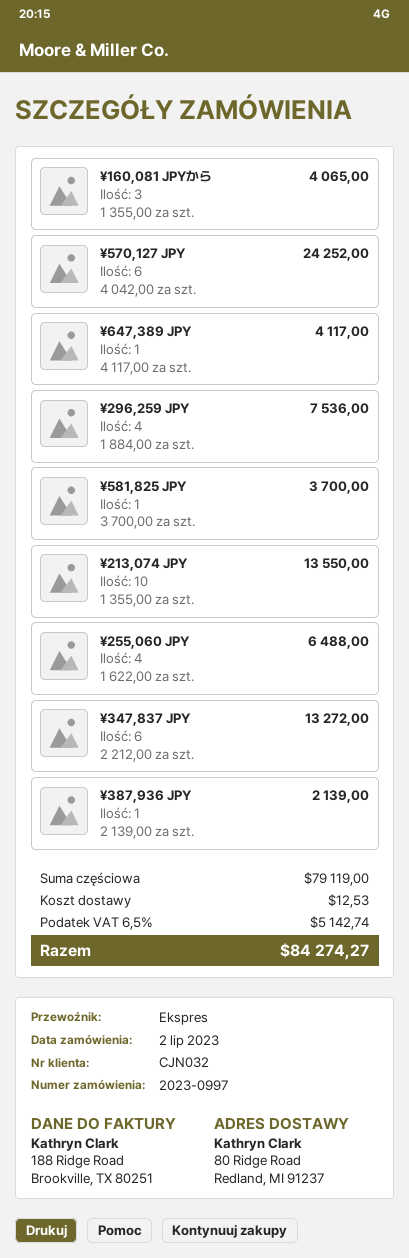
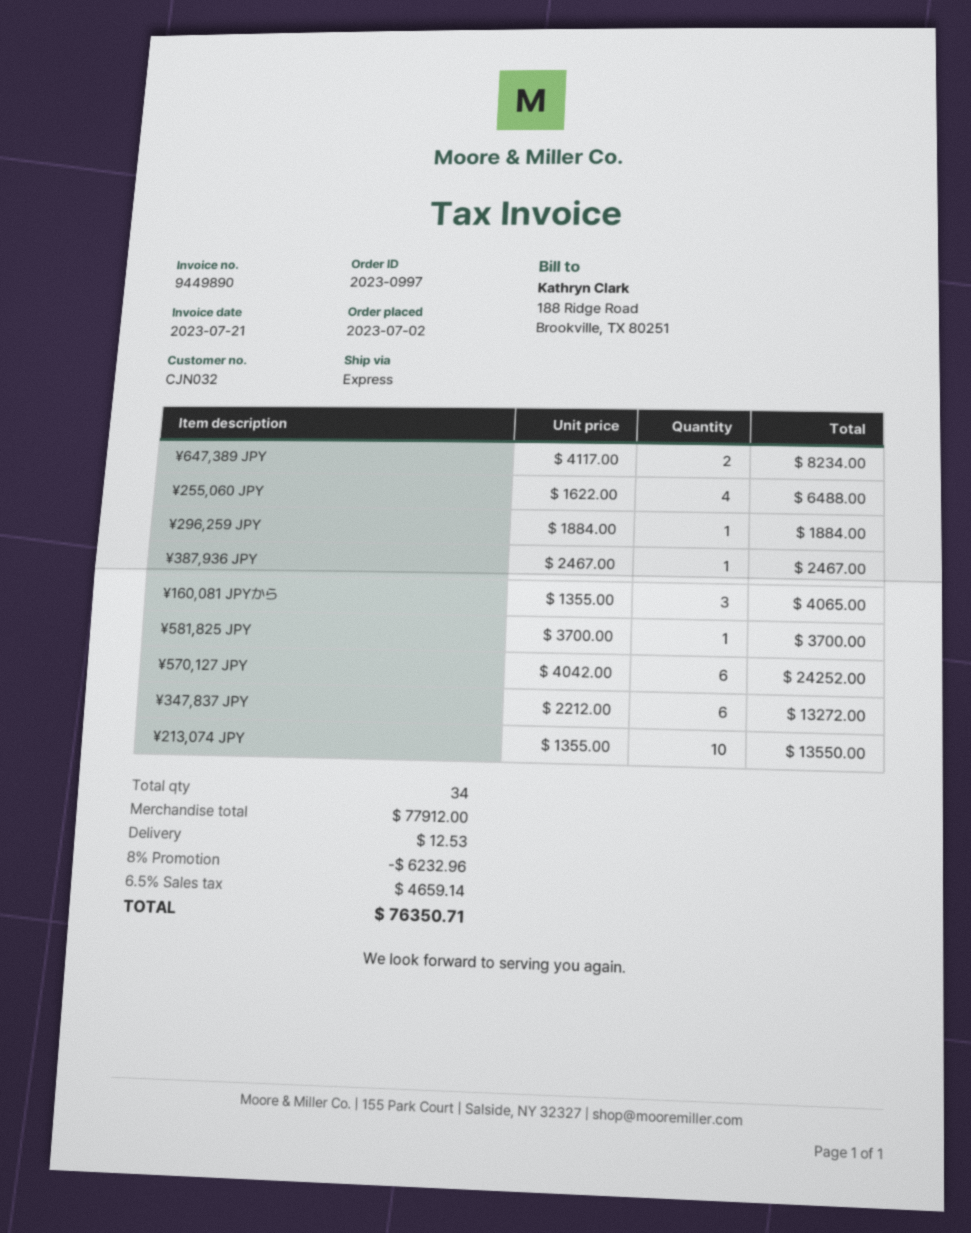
¥647,389 JPY: 1 x 4117.00 = 4117.00 -> 2 x 4117.00 = 8234.00
¥296,259 JPY: 4 x 1884.00 = 7536.00 -> 1 x 1884.00 = 1884.00
¥387,936 JPY: 1 x 2139.00 = 2139.00 -> 1 x 2467.00 = 2467.00
subtotal: 79119.00 -> 77912.00
discount: none -> 8% = 6232.96
tax: 6.5% = 5142.74 -> 6.5% = 4659.14
total: 84274.27 -> 76350.71

